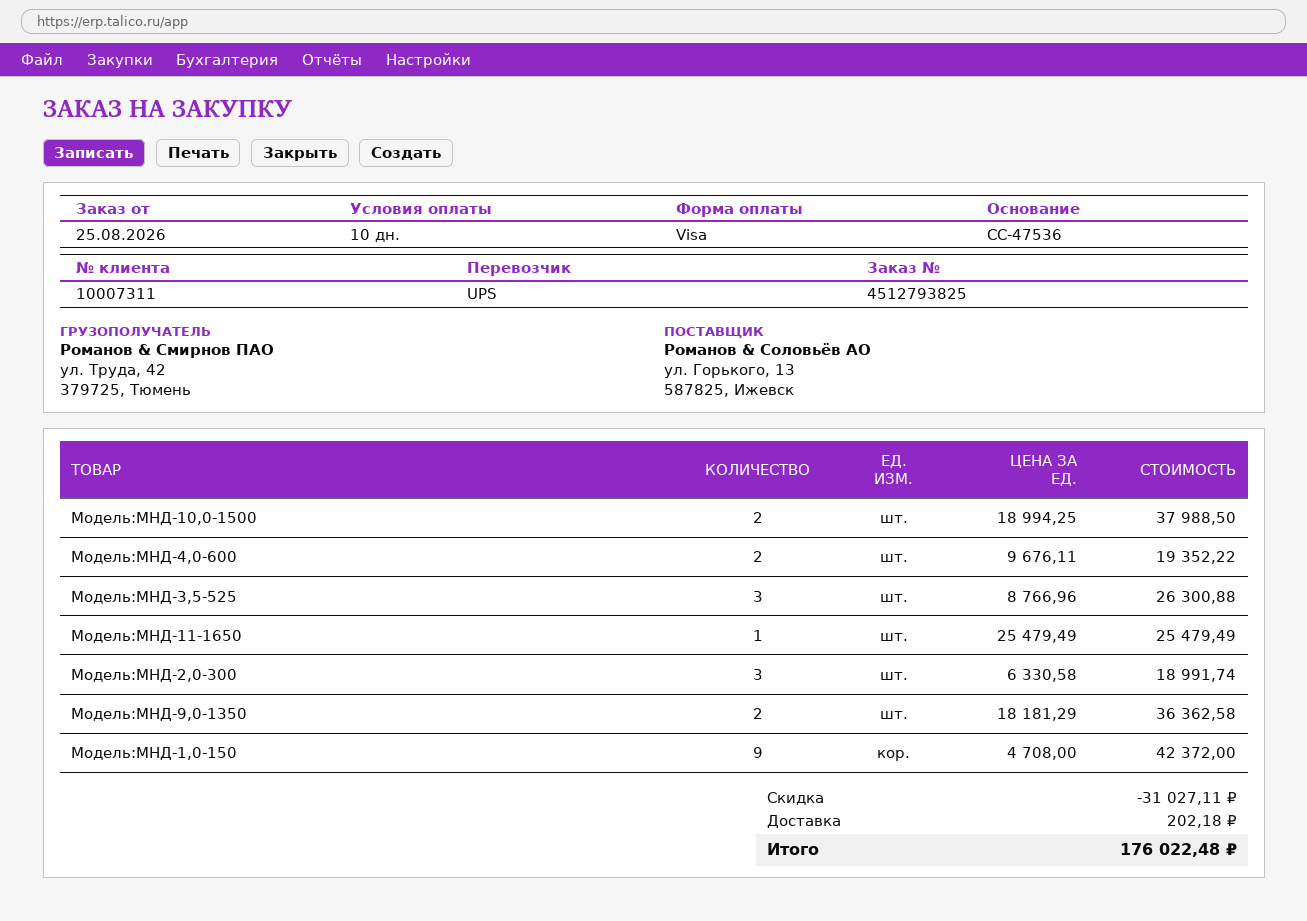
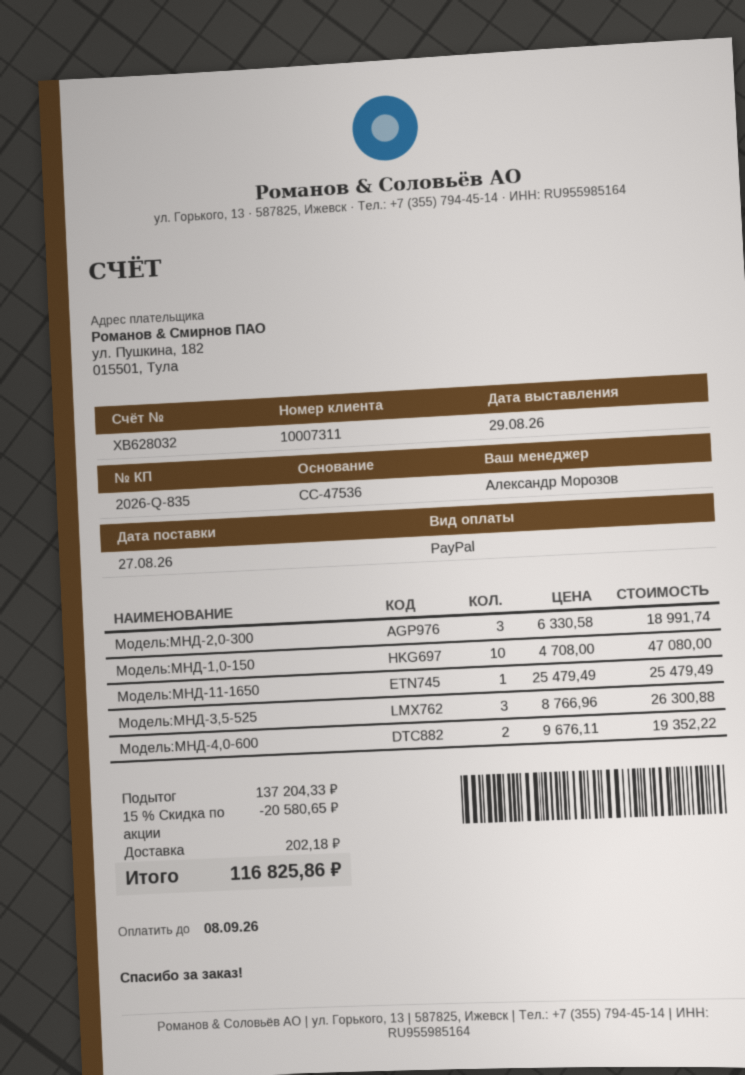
payment method: Visa -> PayPal
Модель:МНД-10,0-1500: 2 x 18994.25 = 37988.50 -> none
Модель:МНД-9,0-1350: 2 x 18181.29 = 36362.58 -> none
Модель:МНД-1,0-150: 9 x 4708.00 = 42372.00 -> 10 x 4708.00 = 47080.00
discount: 31027.11 -> 20580.65
total: 176022.48 -> 116825.86

